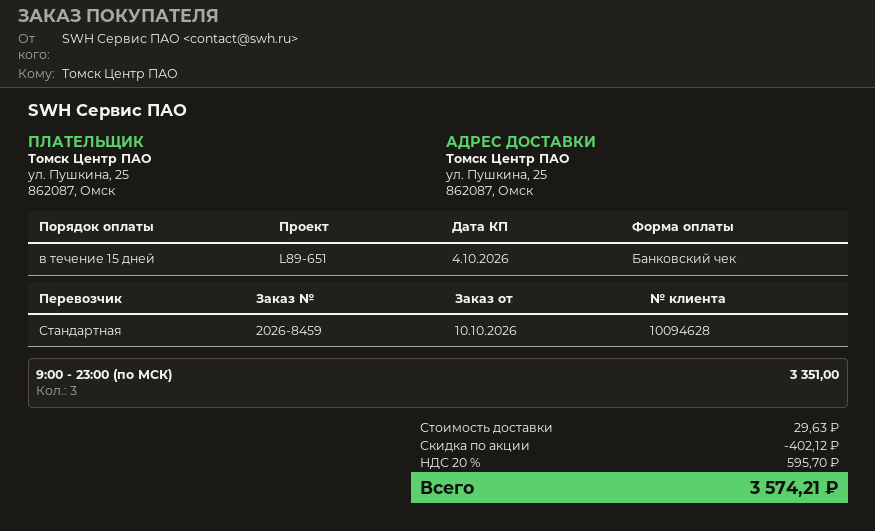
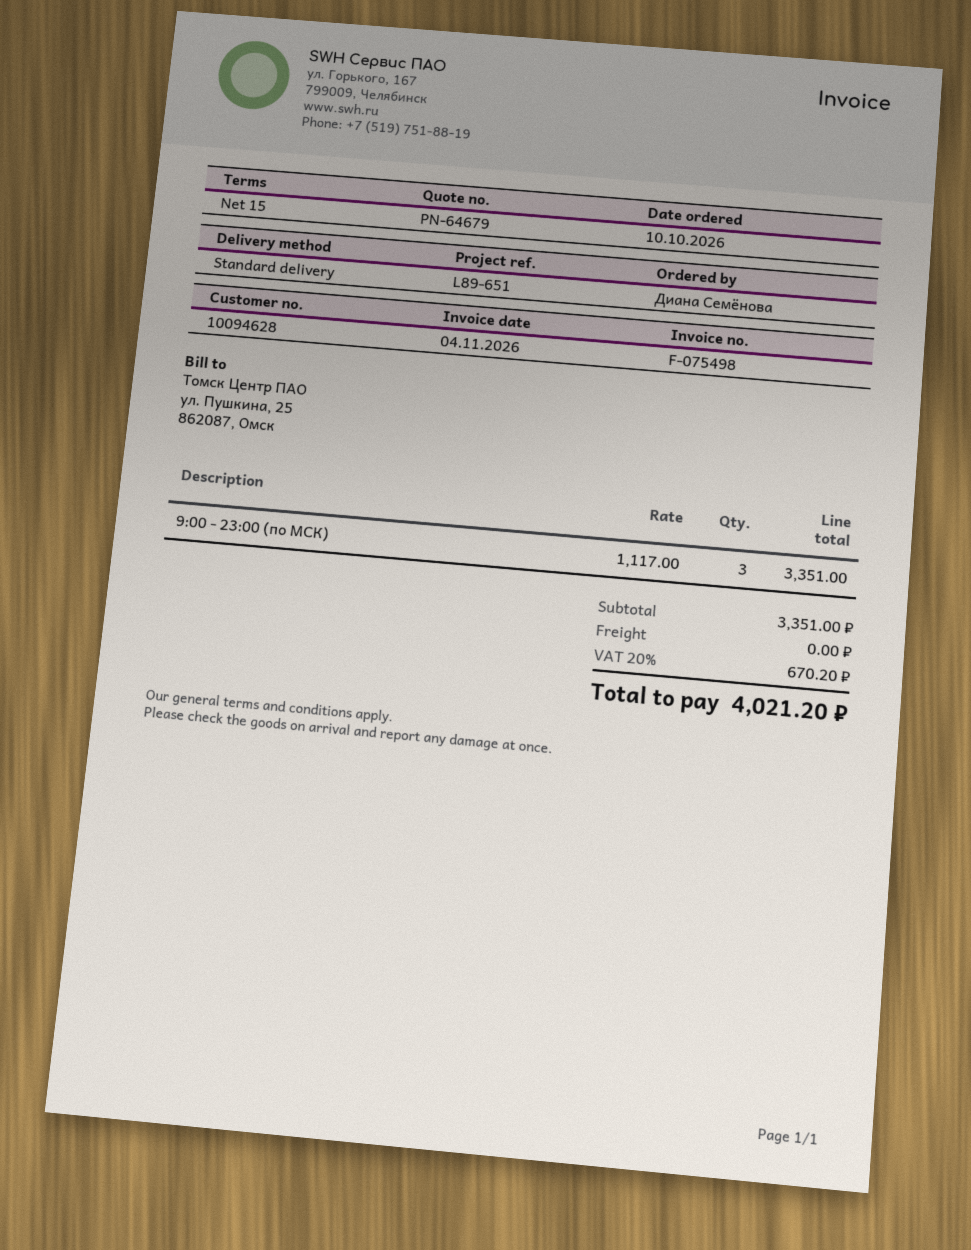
discount: 402.12 -> none
shipping: 29.63 -> 0.00
tax: 20% = 595.70 -> 20% = 670.20
total: 3574.21 -> 4021.20

